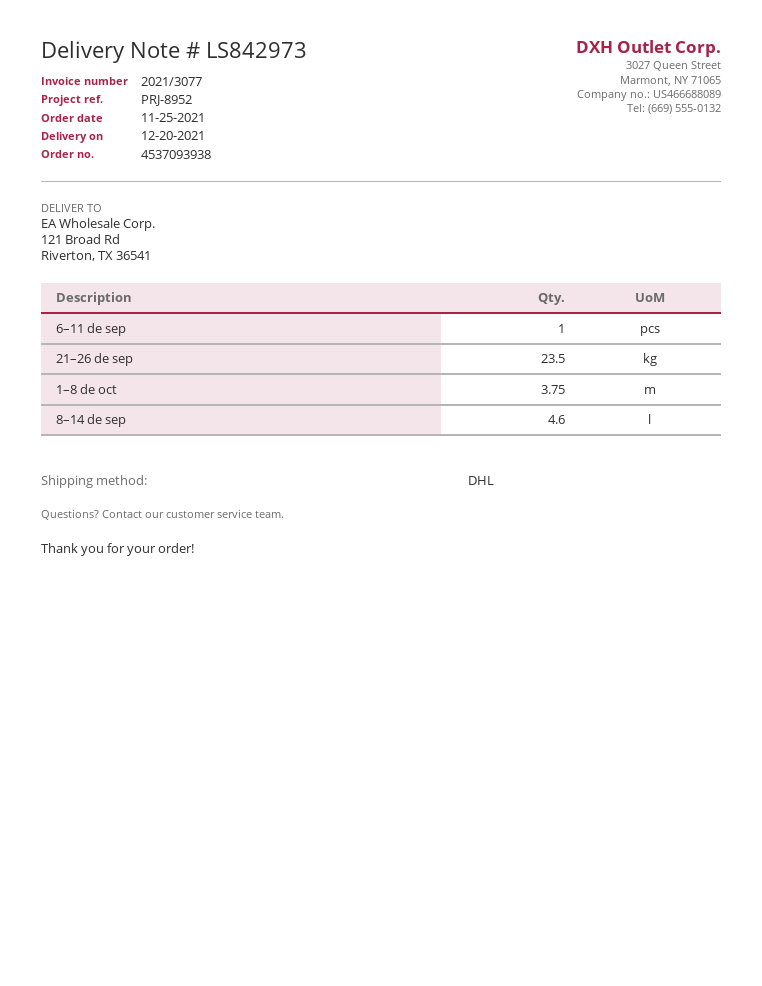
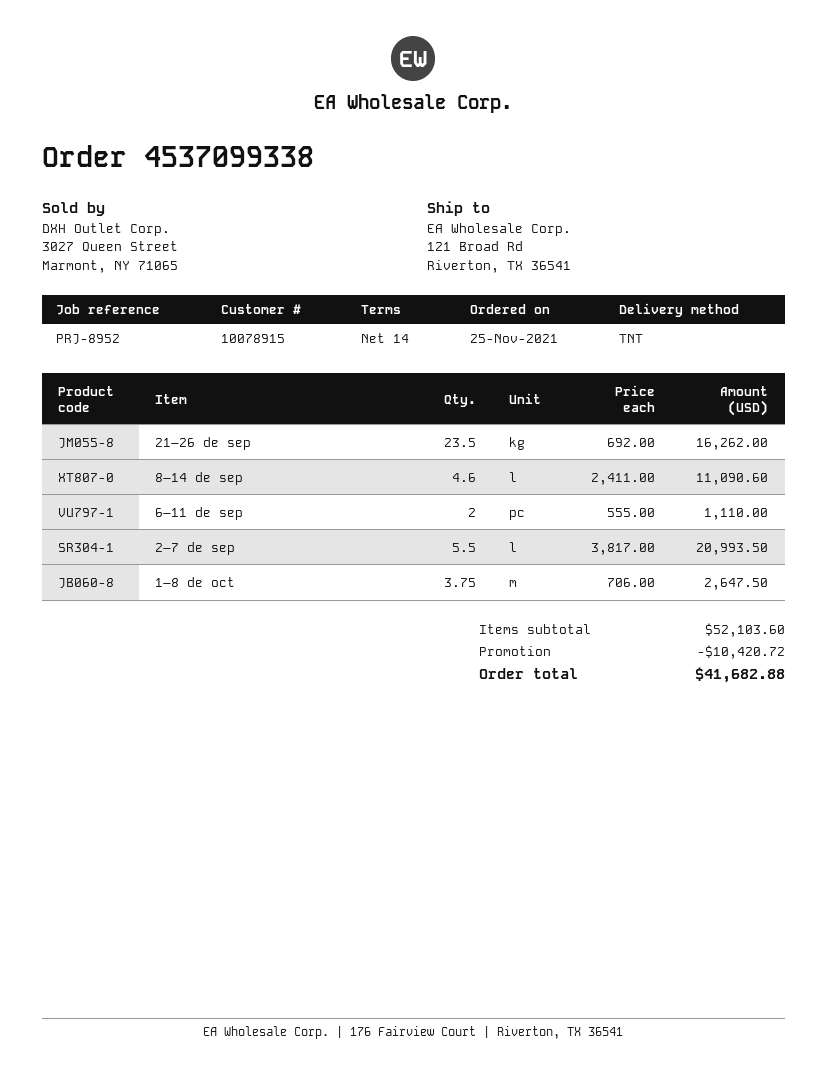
order number: 4537093938 -> 4537099338
shipping method: DHL -> TNT
6–11 de sep: 1 -> 2
2–7 de sep: none -> 5.5

